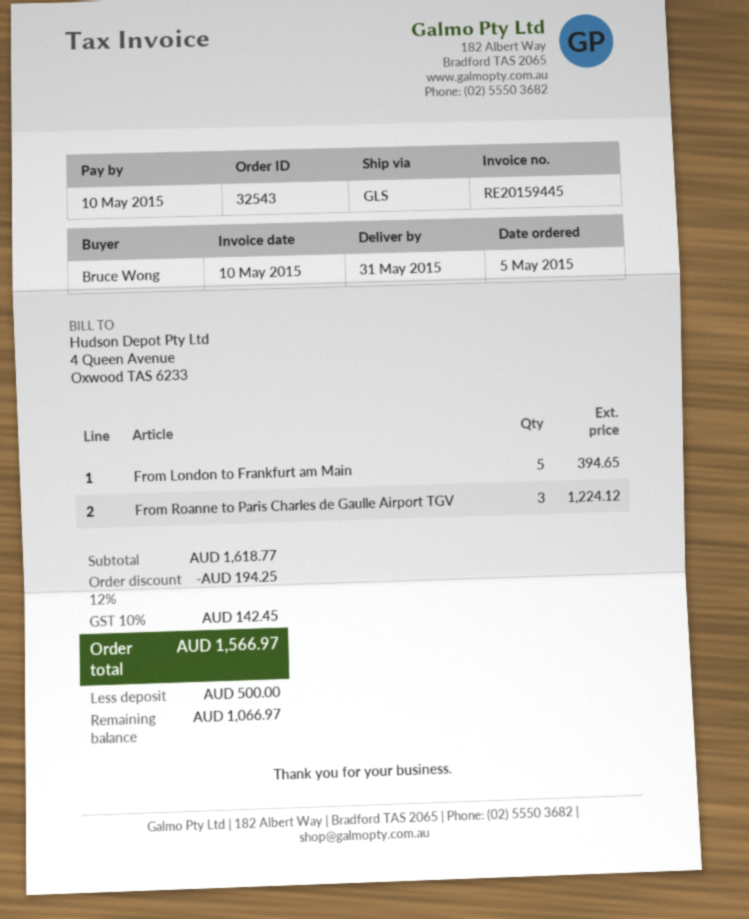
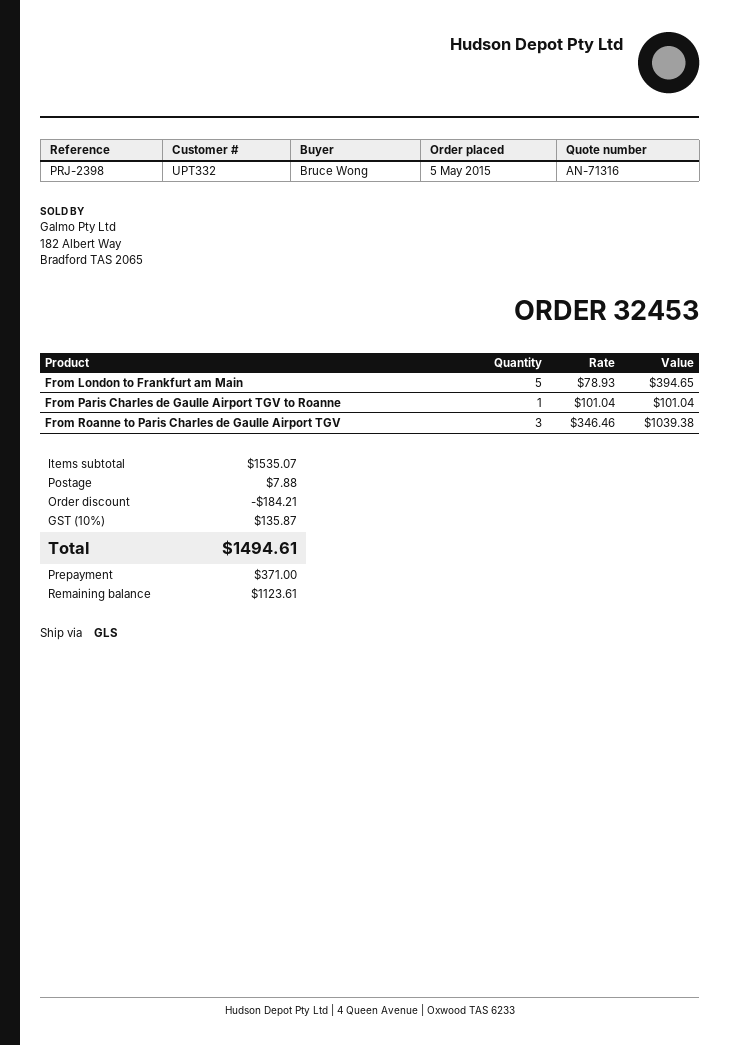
order number: 32543 -> 32453
From Roanne to Paris Charles de Gaulle Airport TGV: 3 for 1224.12 -> 3 for 1039.38
From Paris Charles de Gaulle Airport TGV to Roanne: none -> 1 for 101.04
subtotal: 1618.77 -> 1535.07
discount: 194.25 -> 184.21
shipping: none -> 7.88
tax: 10% = 142.45 -> 10% = 135.87
total: 1566.97 -> 1494.61
deposit: 500.00 -> 371.00
balance: 1066.97 -> 1123.61

